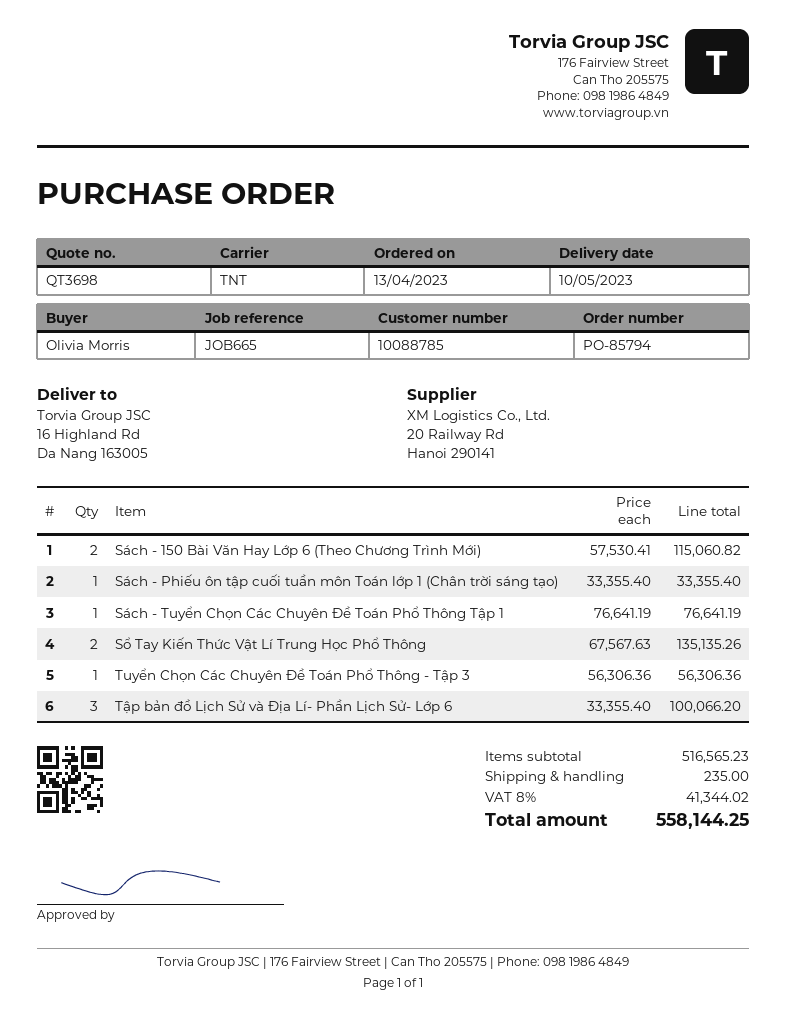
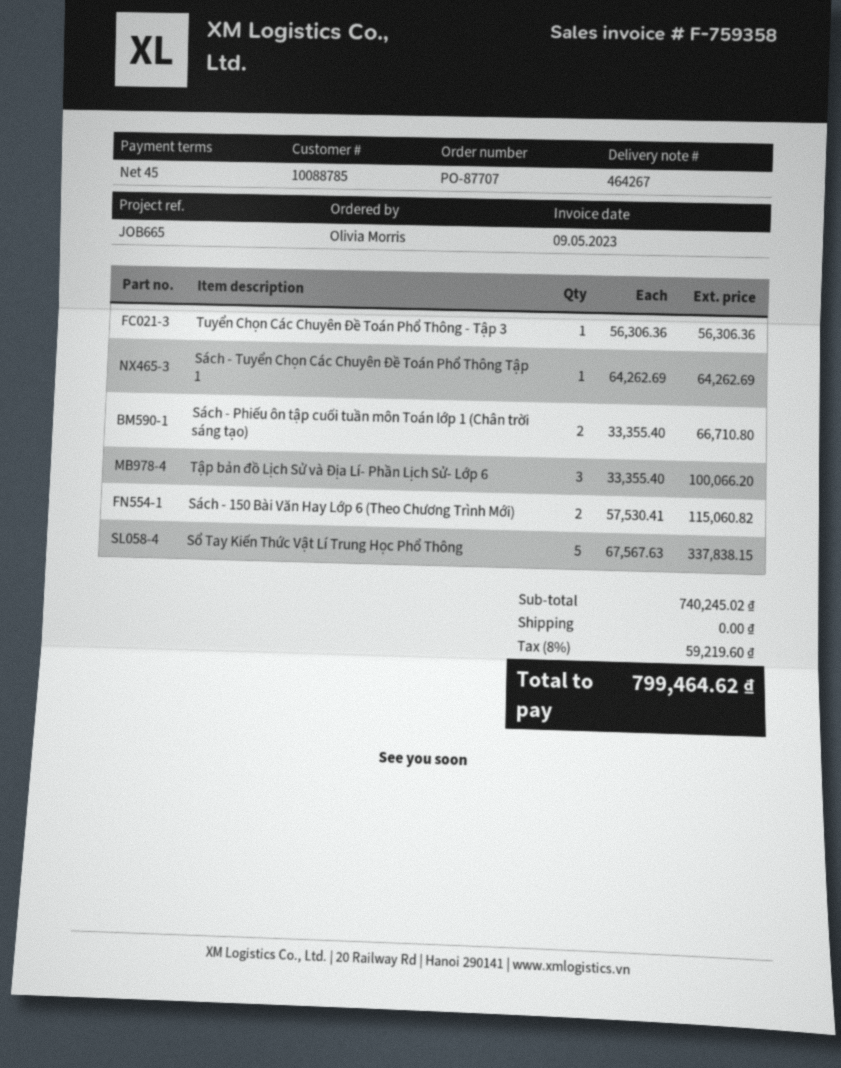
order number: PO-85794 -> PO-87707
Sách - Phiếu ôn tập cuối tuần môn Toán lớp 1 (Chân trời sáng tạo): 1 x 33355.40 = 33355.40 -> 2 x 33355.40 = 66710.80
Sách - Tuyển Chọn Các Chuyên Đề Toán Phổ Thông Tập 1: 1 x 76641.19 = 76641.19 -> 1 x 64262.69 = 64262.69
Sổ Tay Kiến Thức Vật Lí Trung Học Phổ Thông: 2 x 67567.63 = 135135.26 -> 5 x 67567.63 = 337838.15
subtotal: 516565.23 -> 740245.02
shipping: 235.00 -> 0.00
tax: 8% = 41344.02 -> 8% = 59219.60
total: 558144.25 -> 799464.62

